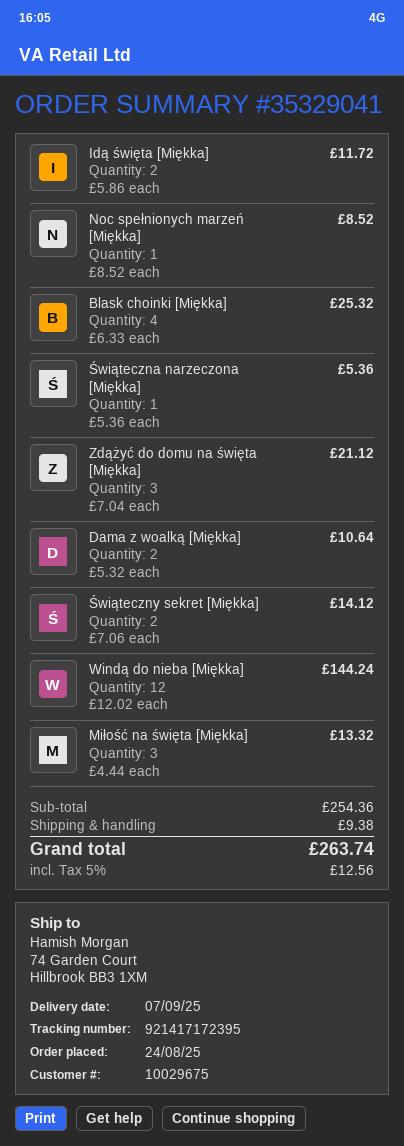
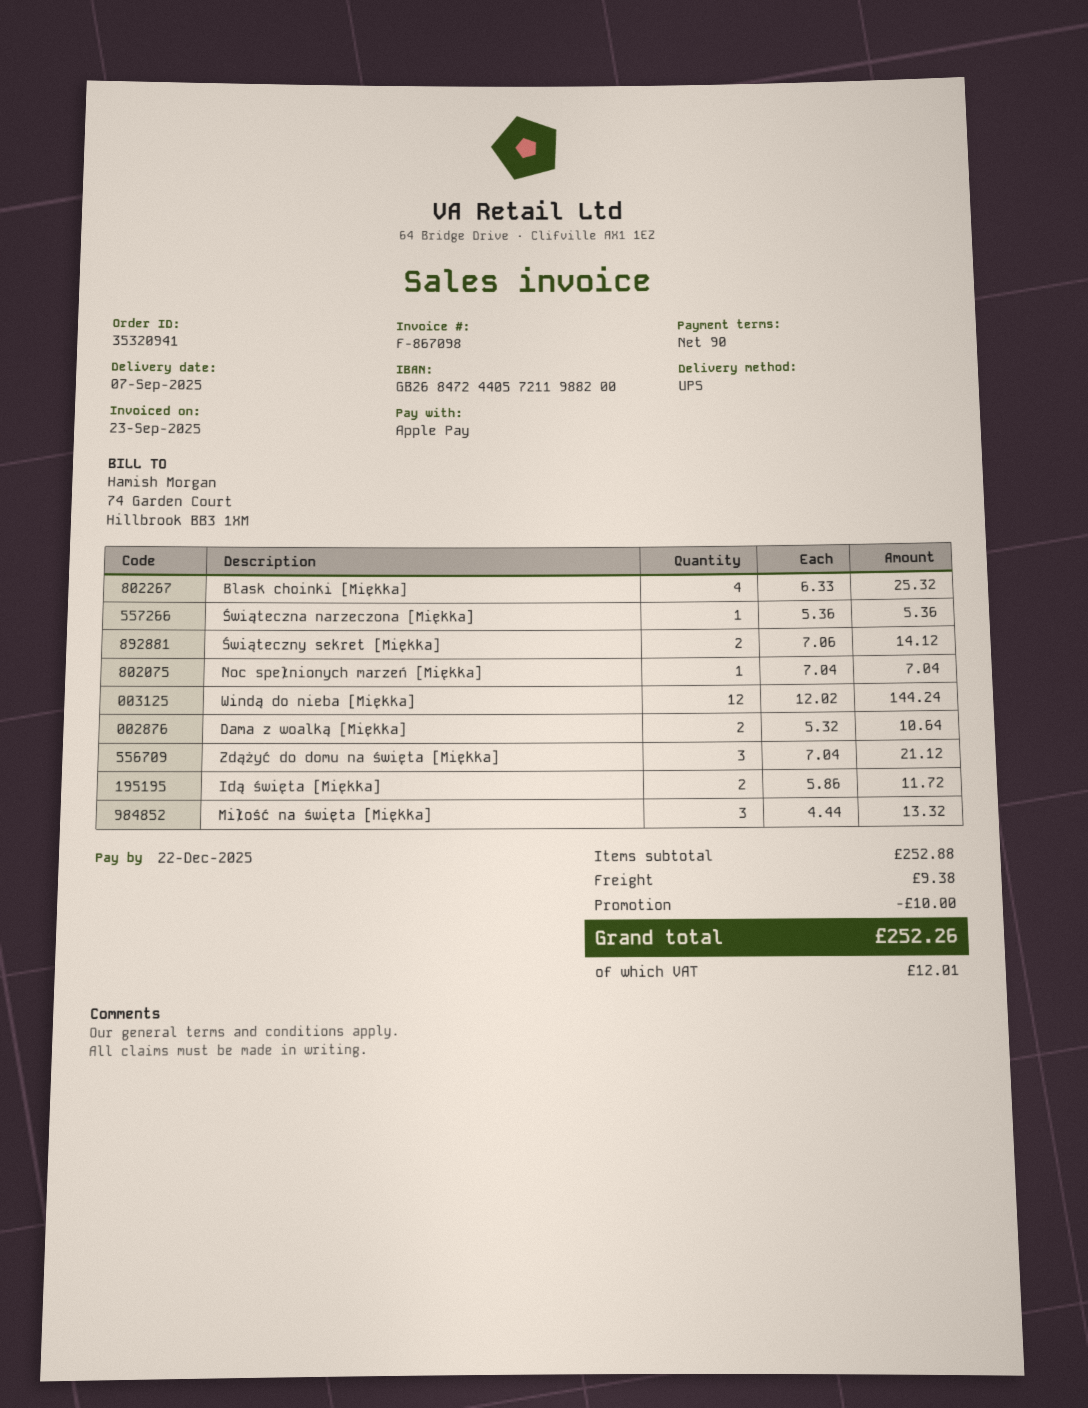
order number: 35329041 -> 35320941
Noc spełnionych marzeń [Miękka]: 1 x 8.52 = 8.52 -> 1 x 7.04 = 7.04
subtotal: 254.36 -> 252.88
discount: none -> 10.00
tax: 12.56 -> 12.01
total: 263.74 -> 252.26

